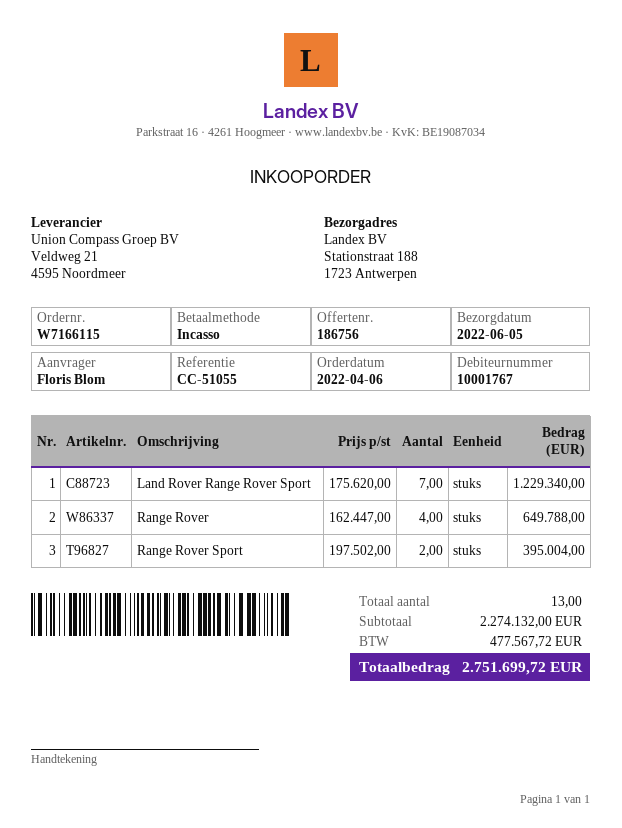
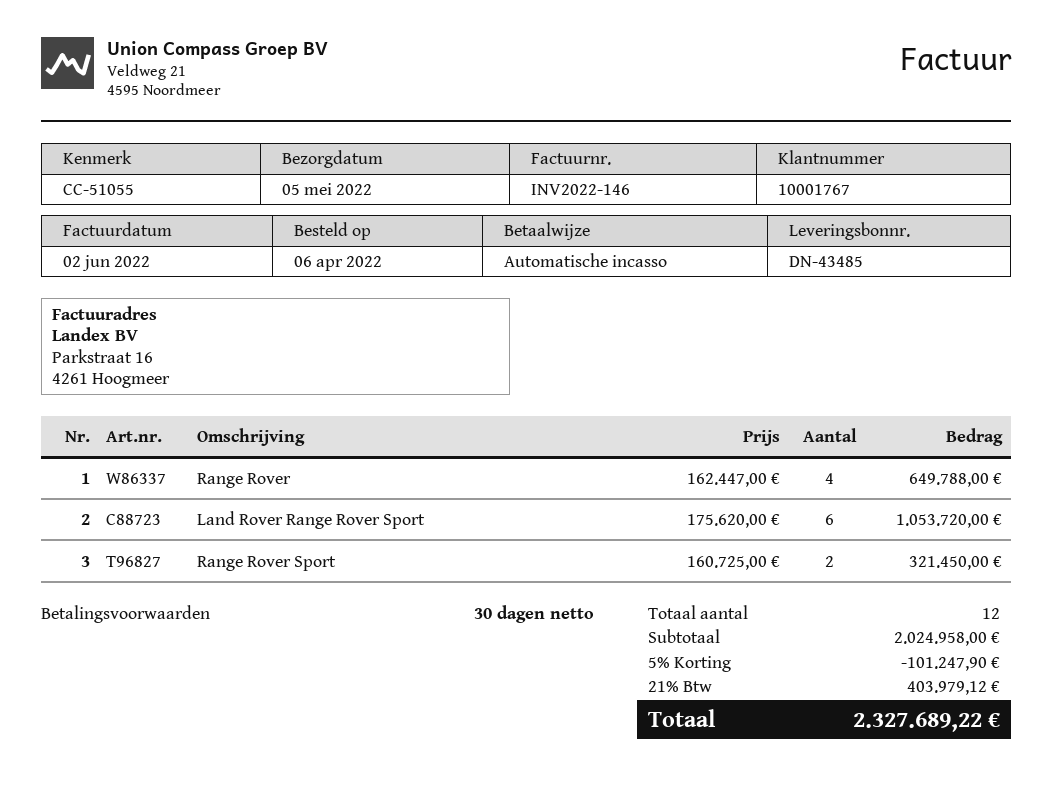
delivery date: 2022-06-05 -> 2022-05-05
Land Rover Range Rover Sport: 7 x 175620.00 = 1229340.00 -> 6 x 175620.00 = 1053720.00
Range Rover Sport: 2 x 197502.00 = 395004.00 -> 2 x 160725.00 = 321450.00
total quantity: 13 -> 12
subtotal: 2274132.00 -> 2024958.00
discount: none -> 5% = 101247.90
tax: 477567.72 -> 403979.12
total: 2751699.72 -> 2327689.22

